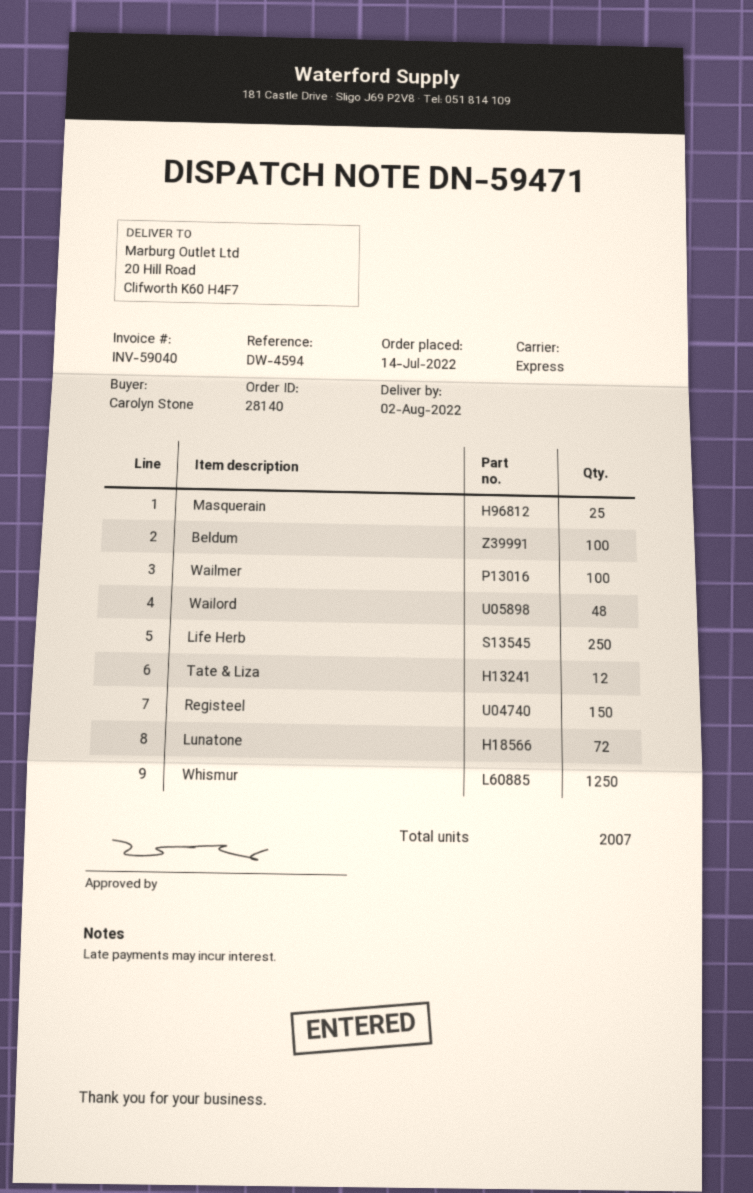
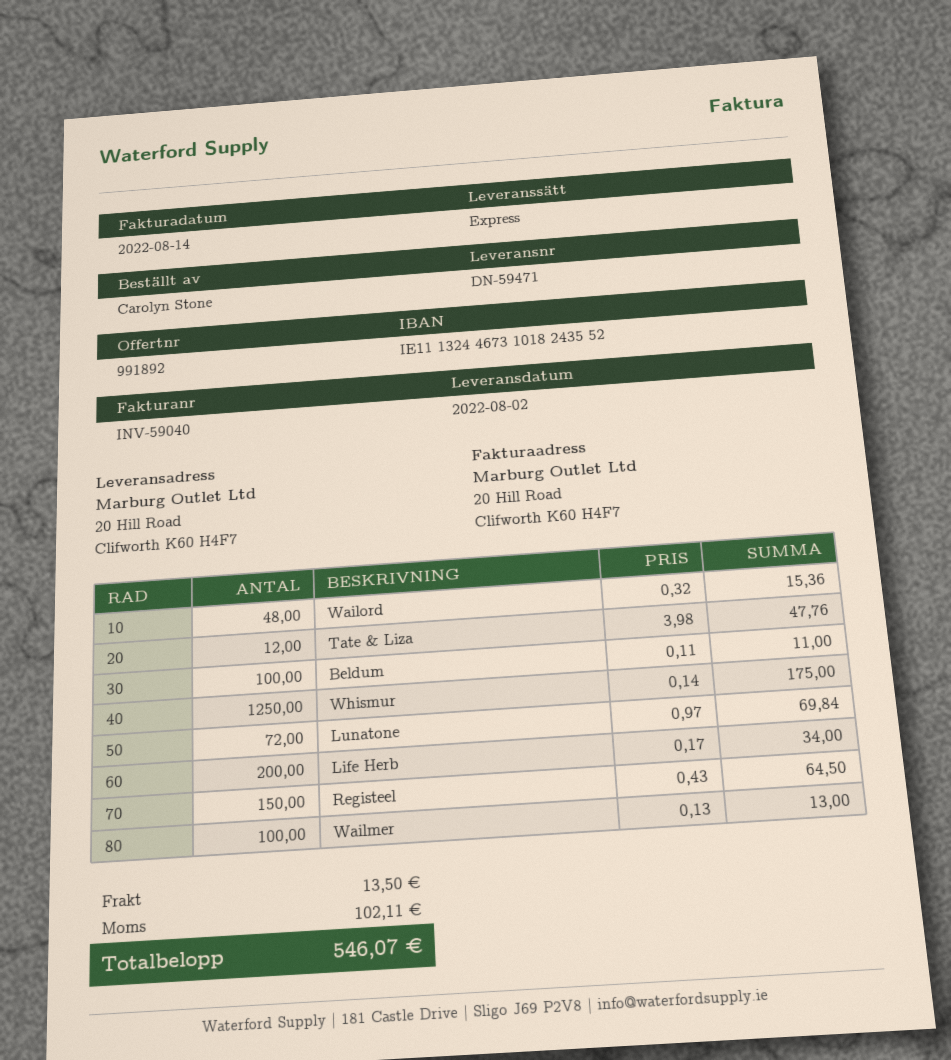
Masquerain: 25 -> none
Life Herb: 250 -> 200

